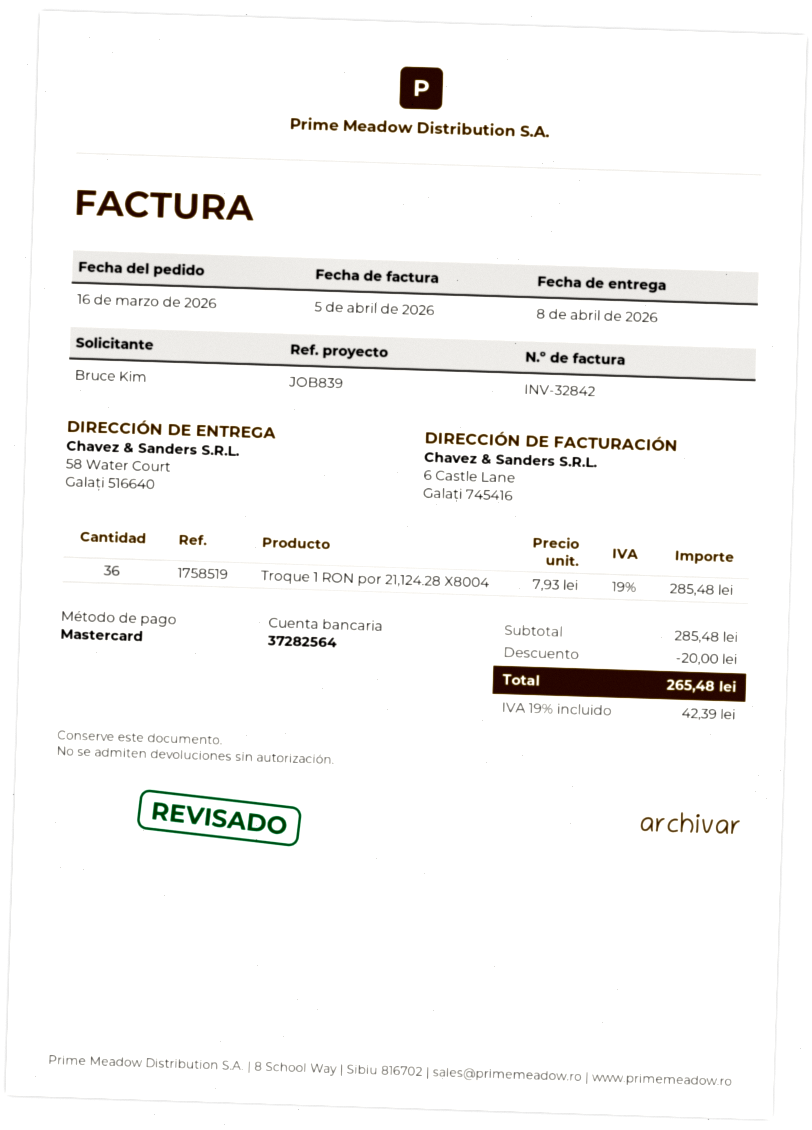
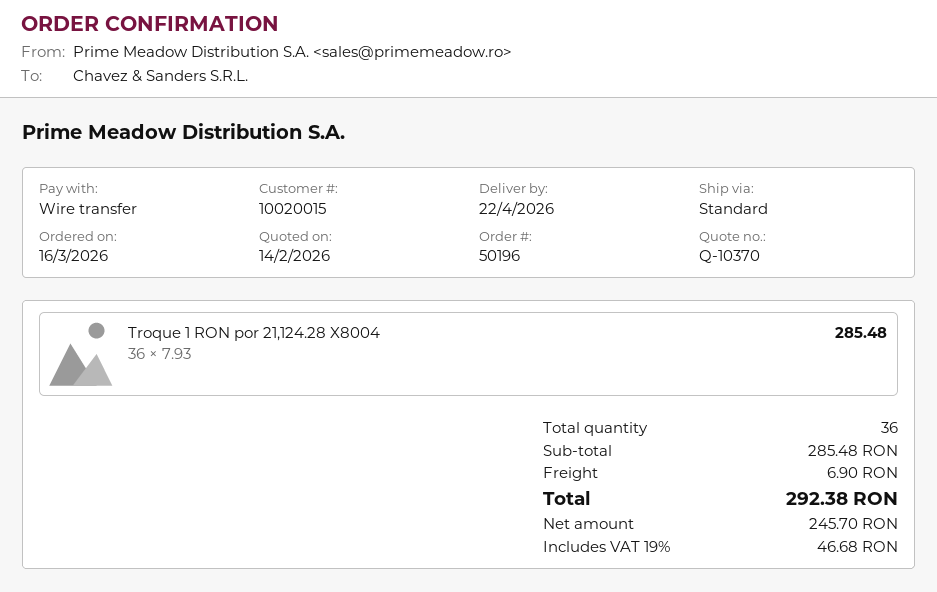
delivery date: 2026-04-08 -> 2026-04-22
payment method: Mastercard -> bank transfer
discount: 20.00 -> none
shipping: none -> 6.90
tax: 19% = 42.39 -> 19% = 46.68
total: 265.48 -> 292.38

